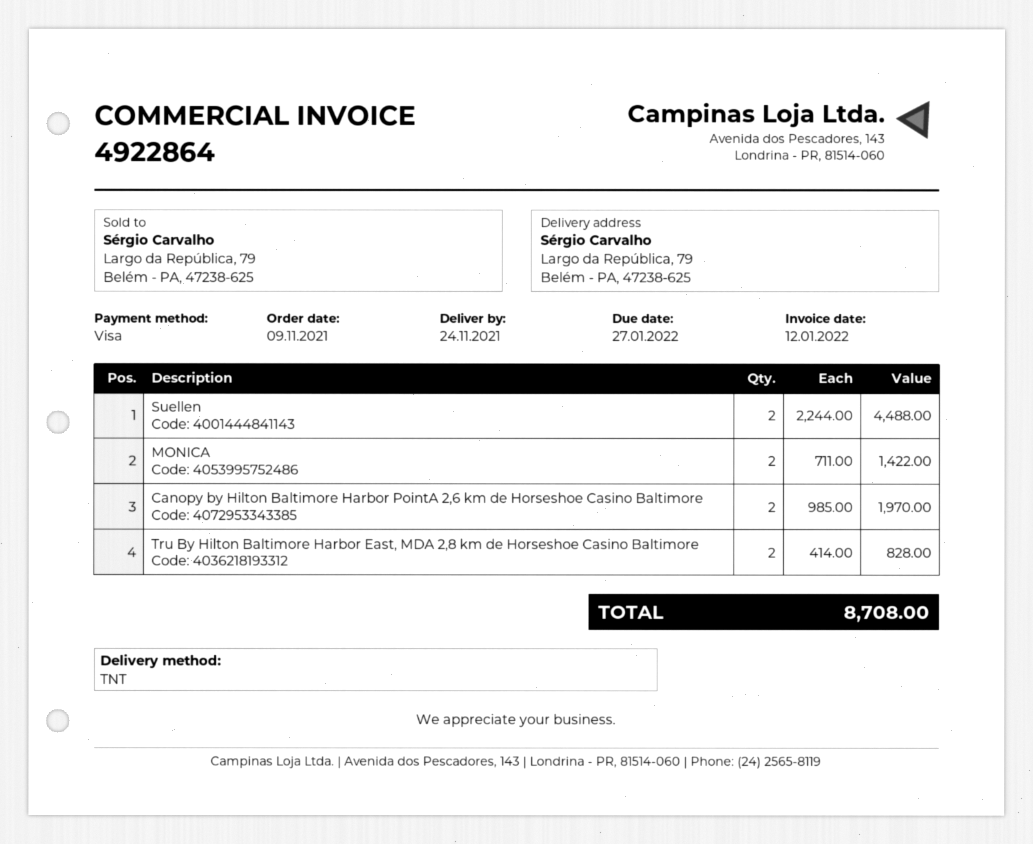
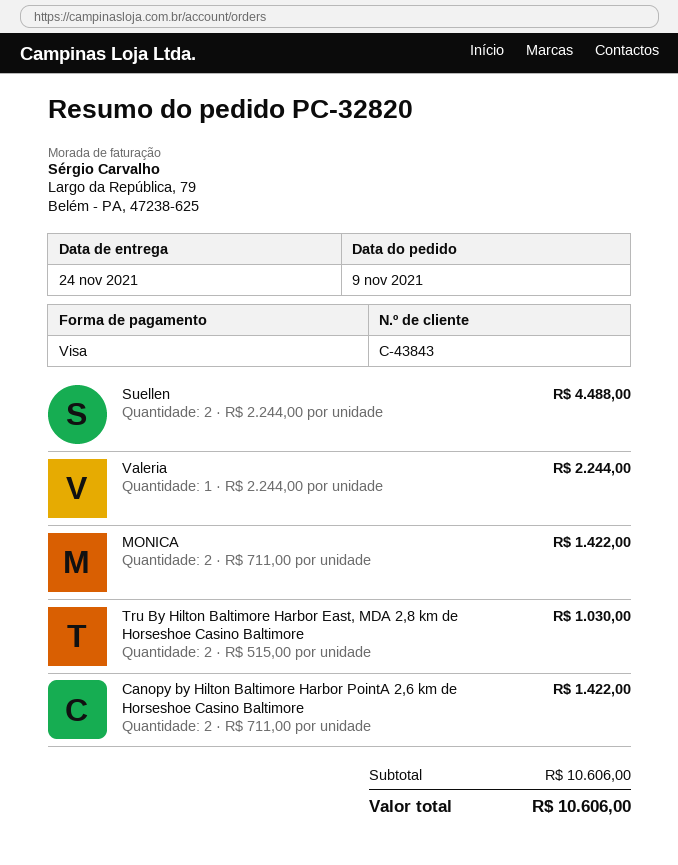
Canopy by Hilton Baltimore Harbor PointA 2,6 km de Horseshoe Casino Baltimore: 2 x 985.00 = 1970.00 -> 2 x 711.00 = 1422.00
Tru By Hilton Baltimore Harbor East, MDA 2,8 km de Horseshoe Casino Baltimore: 2 x 414.00 = 828.00 -> 2 x 515.00 = 1030.00
Valeria: none -> 1 x 2244.00 = 2244.00
total: 8708.00 -> 10606.00

